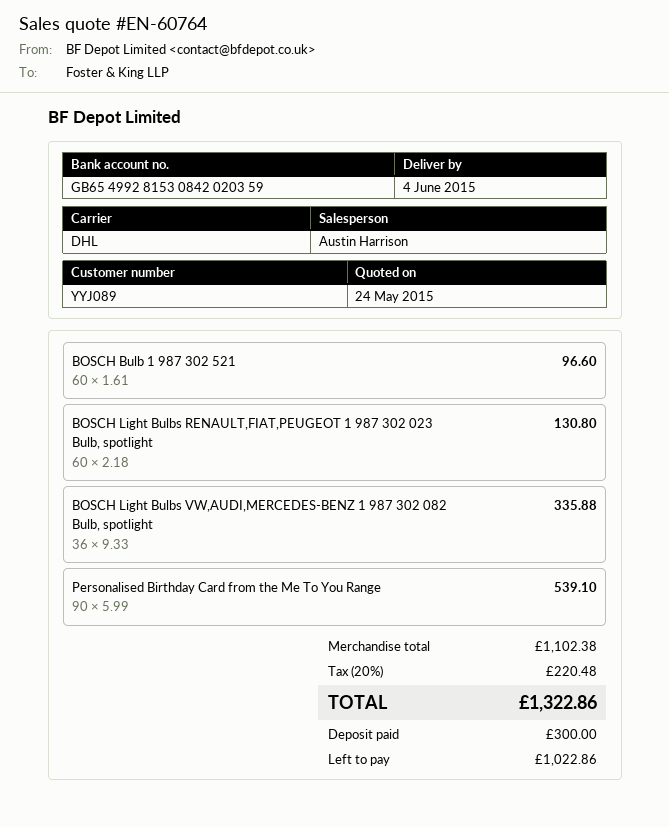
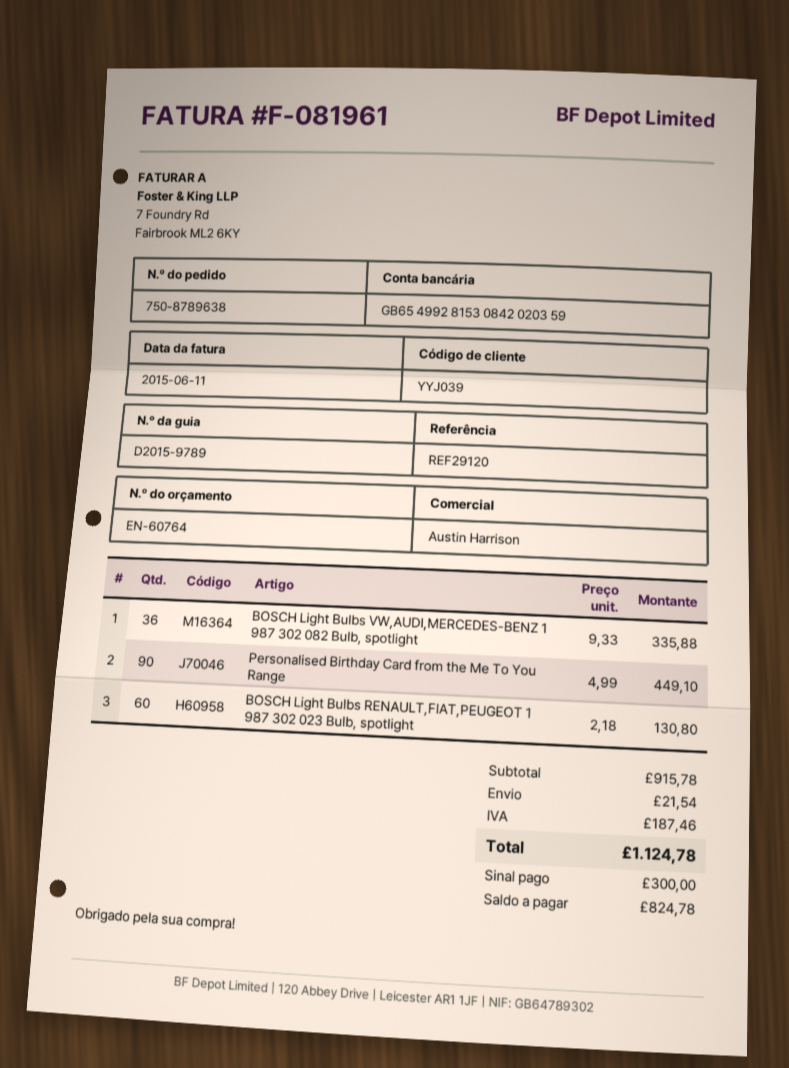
customer number: YYJ089 -> YYJ039
BOSCH Bulb 1 987 302 521: 60 x 1.61 = 96.60 -> none
Personalised Birthday Card from the Me To You Range: 90 x 5.99 = 539.10 -> 90 x 4.99 = 449.10
subtotal: 1102.38 -> 915.78
shipping: none -> 21.54
tax: 220.48 -> 187.46
total: 1322.86 -> 1124.78
balance: 1022.86 -> 824.78

